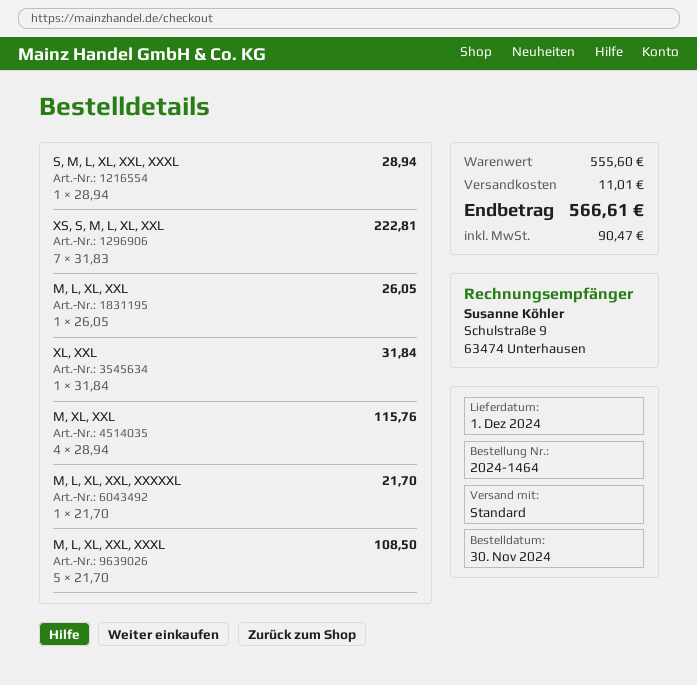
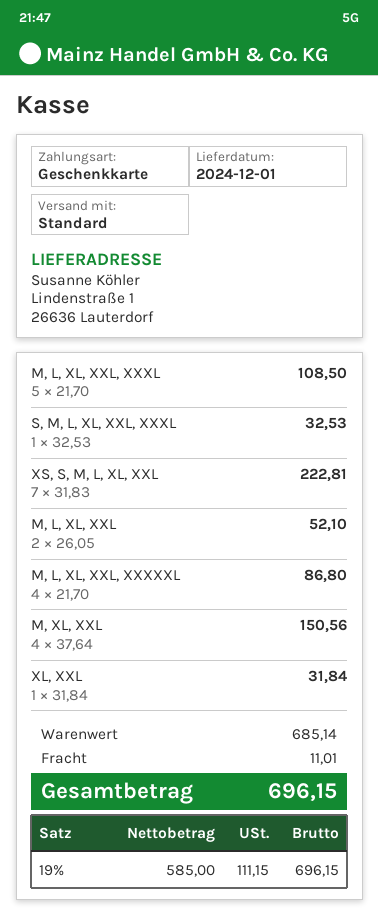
S, M, L, XL, XXL, XXXL: 1 x 28.94 = 28.94 -> 1 x 32.53 = 32.53
M, L, XL, XXL: 1 x 26.05 = 26.05 -> 2 x 26.05 = 52.10
M, XL, XXL: 4 x 28.94 = 115.76 -> 4 x 37.64 = 150.56
M, L, XL, XXL, XXXXXL: 1 x 21.70 = 21.70 -> 4 x 21.70 = 86.80
subtotal: 555.60 -> 685.14
tax: 90.47 -> 111.15
total: 566.61 -> 696.15

